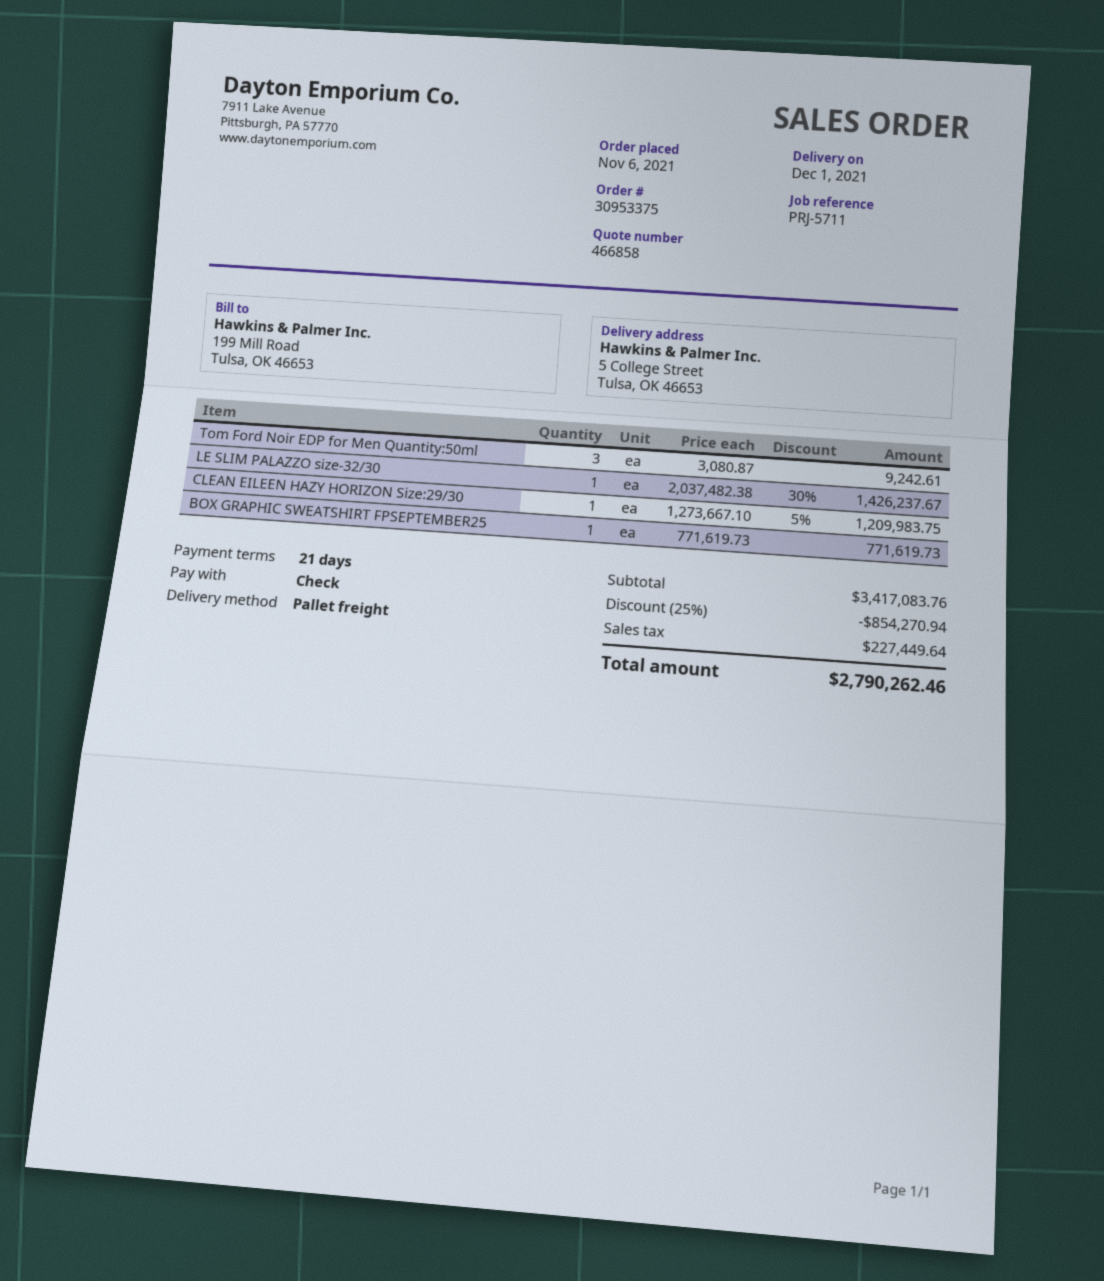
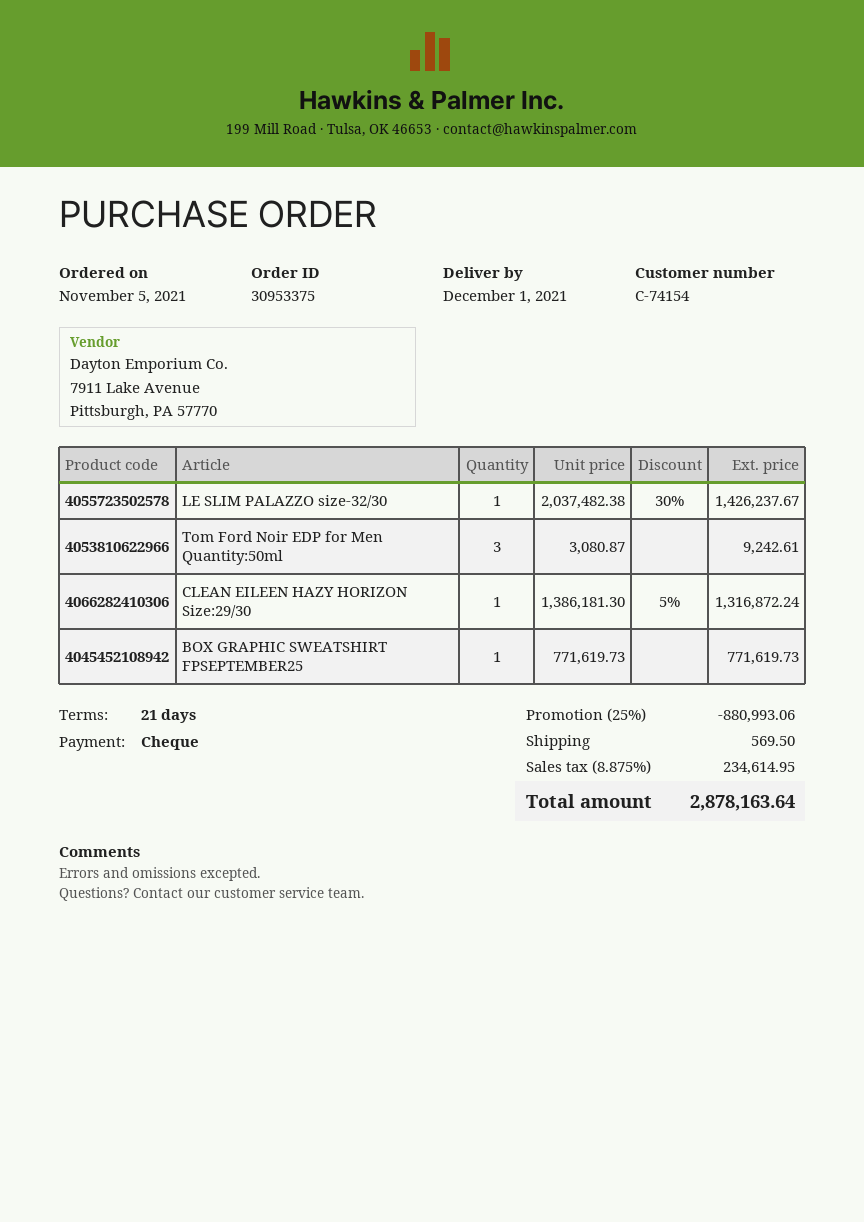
order date: 2021-11-06 -> 2021-11-05
CLEAN EILEEN HAZY HORIZON Size:29/30: 1 x 1273667.10 - 5% = 1209983.75 -> 1 x 1386181.30 - 5% = 1316872.24
discount: 25% = 854270.94 -> 25% = 880993.06
shipping: none -> 569.50
tax: 227449.64 -> 234614.95
total: 2790262.46 -> 2878163.64

